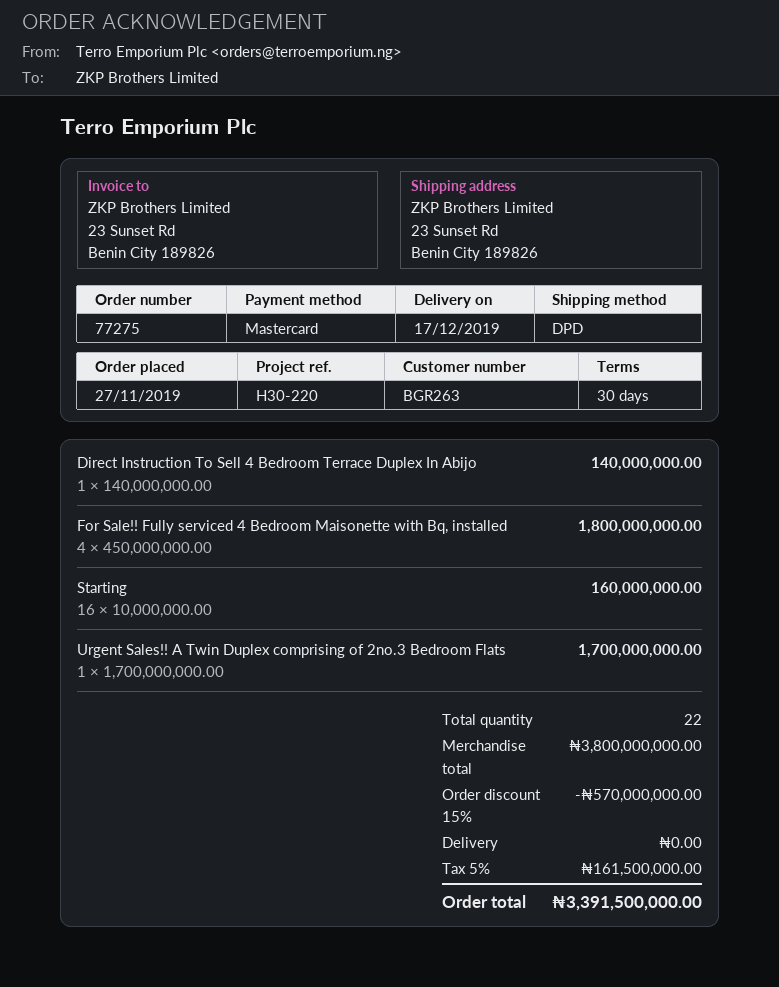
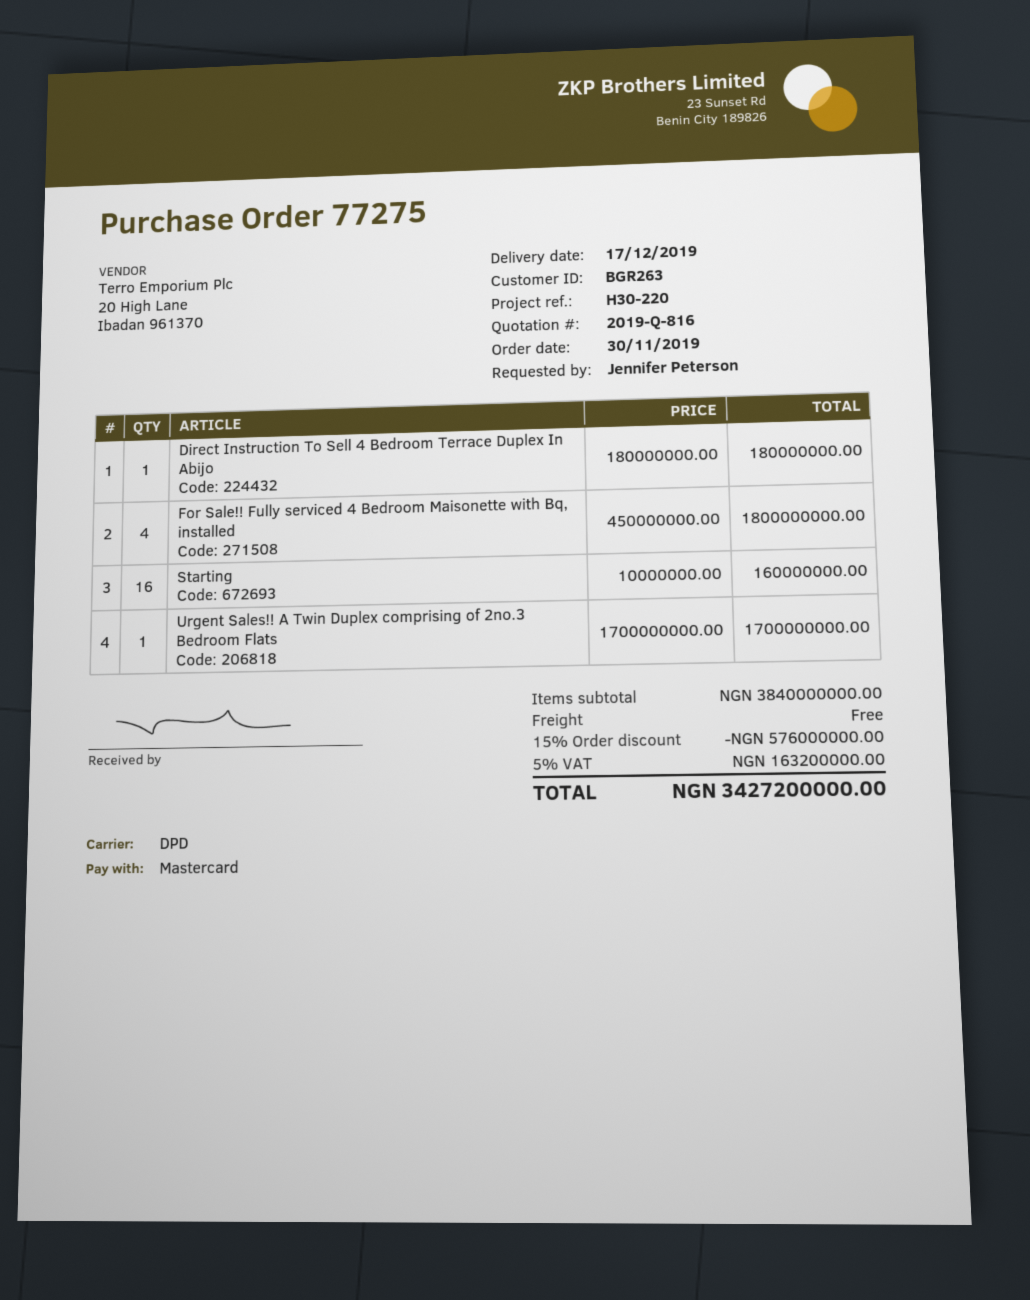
order date: 2019-11-27 -> 2019-11-30
Direct Instruction To Sell 4 Bedroom Terrace Duplex In Abijo: 1 x 140000000.00 = 140000000.00 -> 1 x 180000000.00 = 180000000.00
subtotal: 3800000000.00 -> 3840000000.00
discount: 15% = 570000000.00 -> 15% = 576000000.00
tax: 5% = 161500000.00 -> 5% = 163200000.00
total: 3391500000.00 -> 3427200000.00

